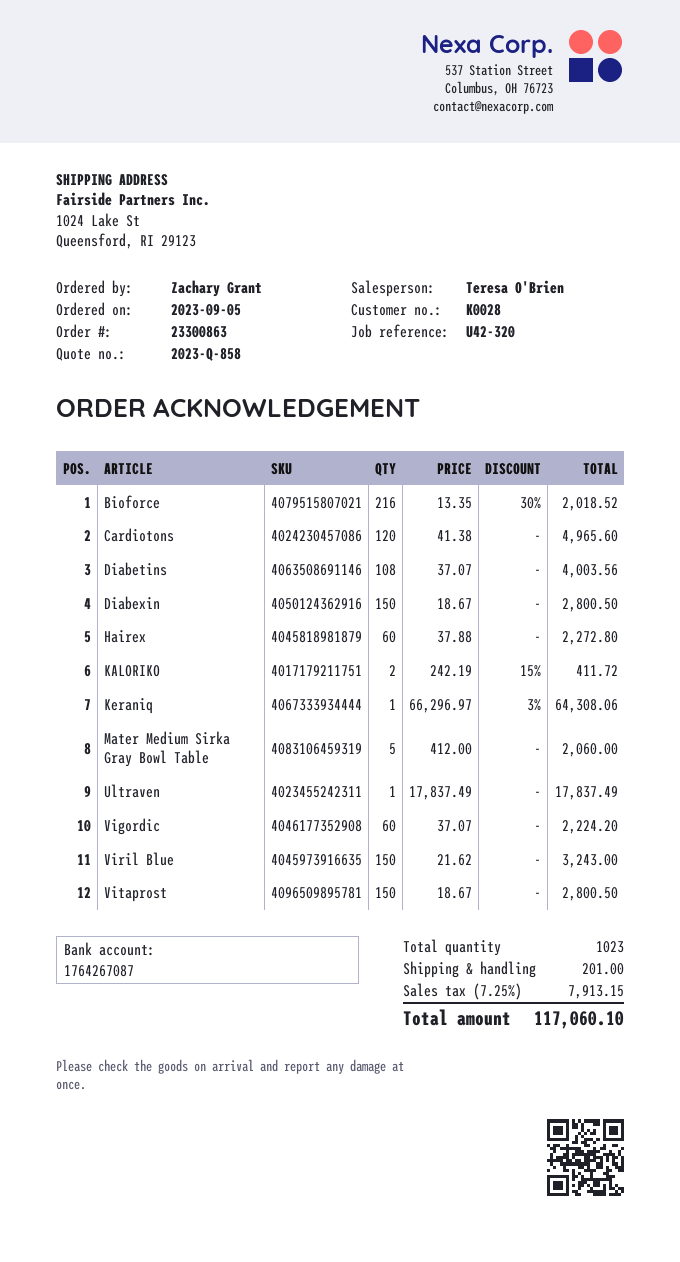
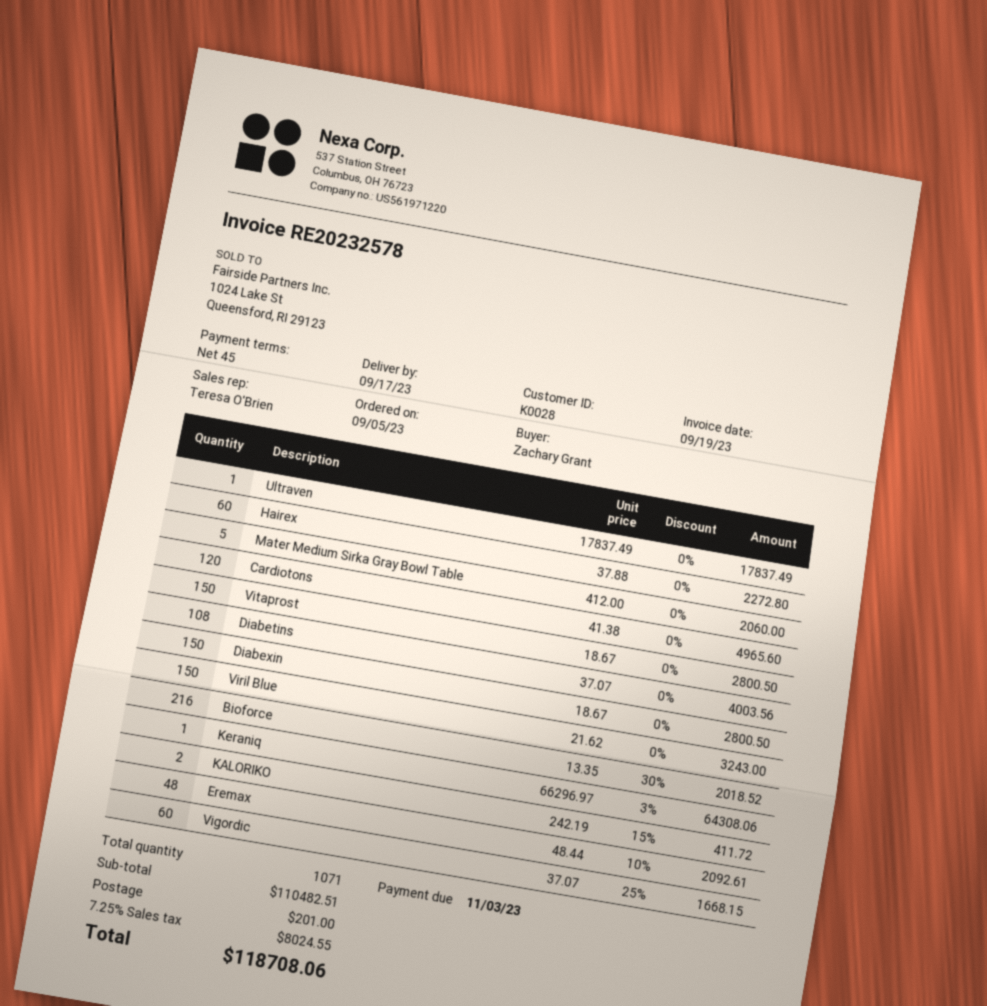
Vigordic: 60 x 37.07 = 2224.20 -> 60 x 37.07 - 25% = 1668.15
Eremax: none -> 48 x 48.44 - 10% = 2092.61
total quantity: 1023 -> 1071
tax: 7.25% = 7913.15 -> 7.25% = 8024.55
total: 117060.10 -> 118708.06

